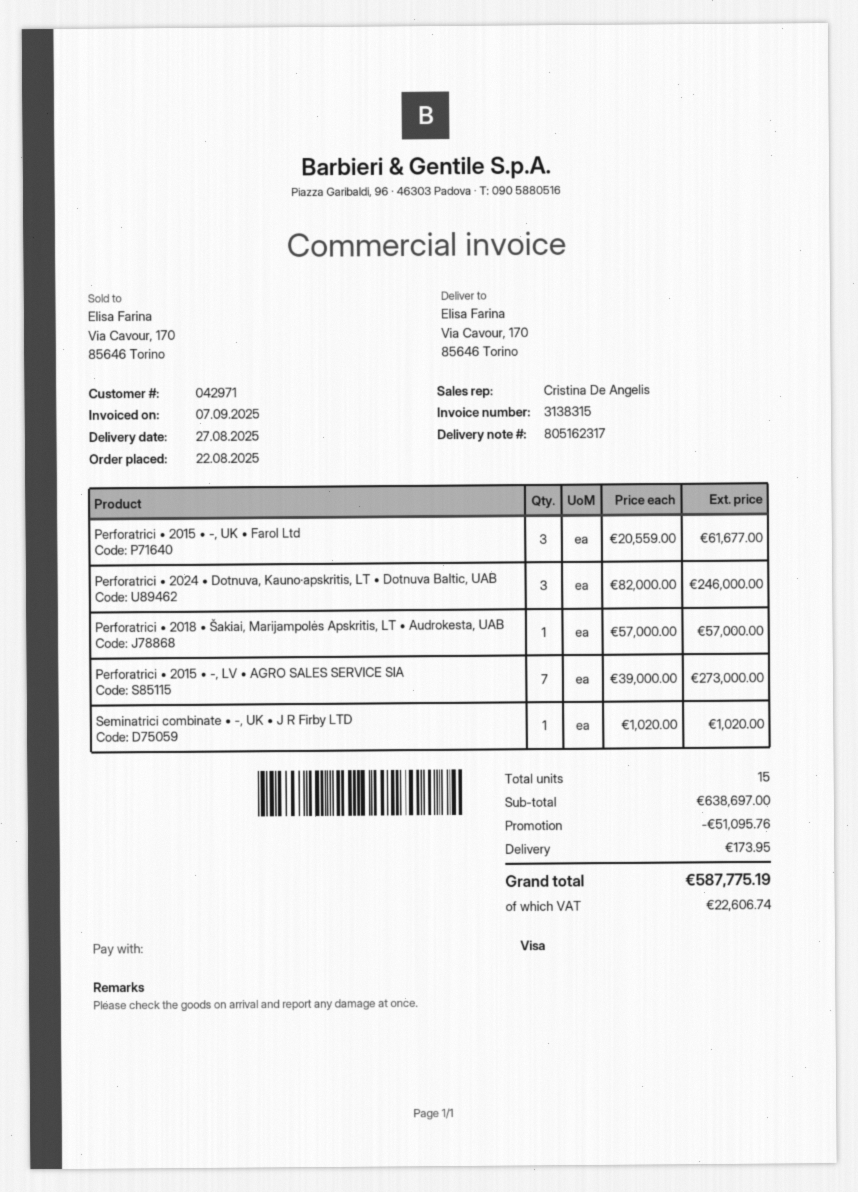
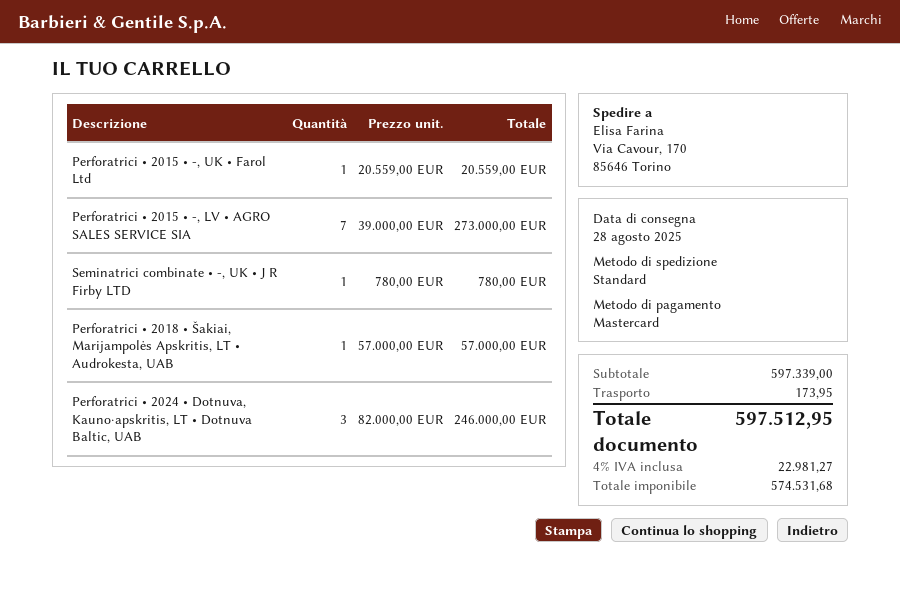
delivery date: 2025-08-27 -> 2025-08-28
payment method: Visa -> Mastercard
Perforatrici • 2015 • -, UK • Farol Ltd: 3 x 20559.00 = 61677.00 -> 1 x 20559.00 = 20559.00
Seminatrici combinate • -, UK • J R Firby LTD: 1 x 1020.00 = 1020.00 -> 1 x 780.00 = 780.00
subtotal: 638697.00 -> 597339.00
discount: 51095.76 -> none
tax: 22606.74 -> 22981.27
total: 587775.19 -> 597512.95

